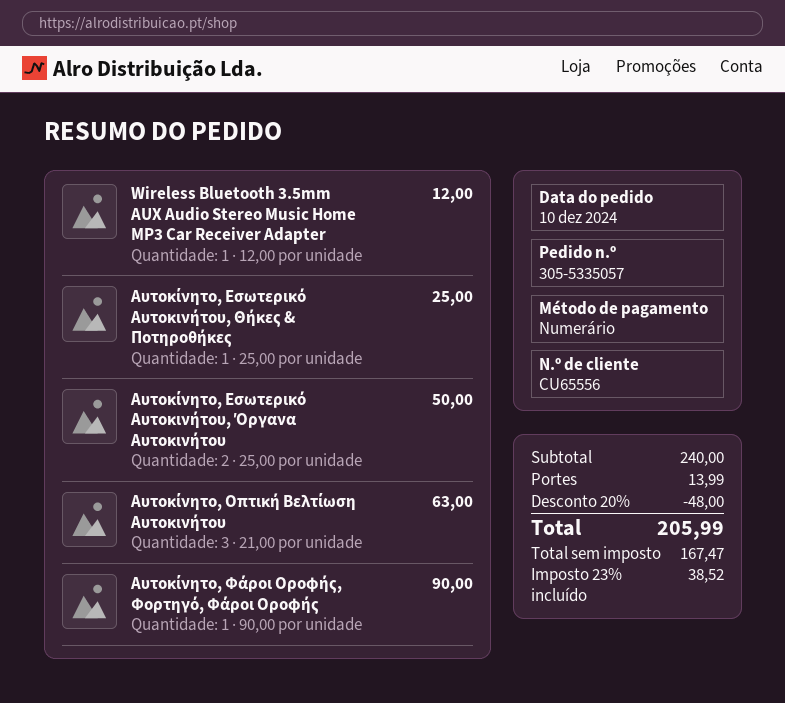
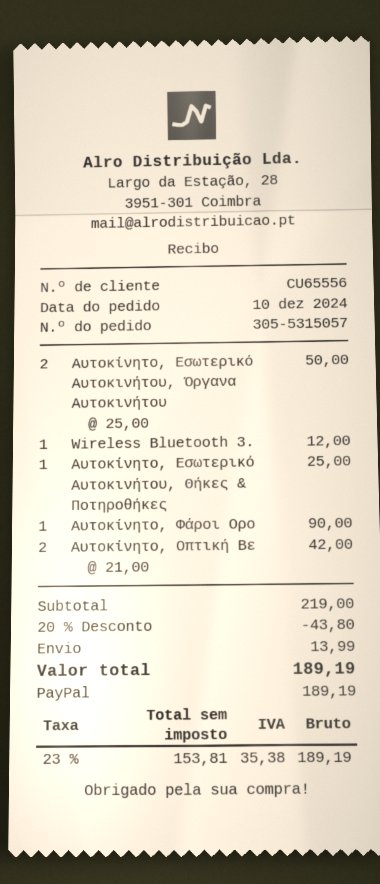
order number: 305-5335057 -> 305-5315057
payment method: cash -> PayPal
Αυτοκίνητο, Οπτική Βελτίωση Αυτοκινήτου: 3 x 21.00 = 63.00 -> 2 x 21.00 = 42.00
subtotal: 240.00 -> 219.00
discount: 20% = 48.00 -> 20% = 43.80
net: 167.47 -> 153.81
tax: 23% = 38.52 -> 23% = 35.38
total: 205.99 -> 189.19

